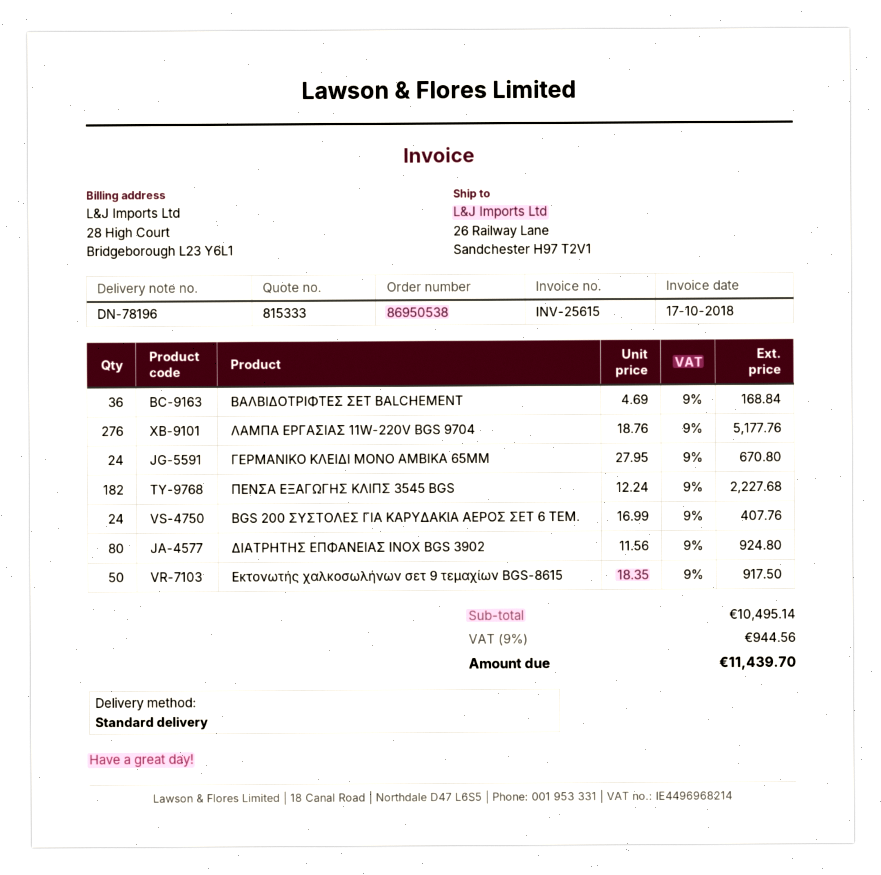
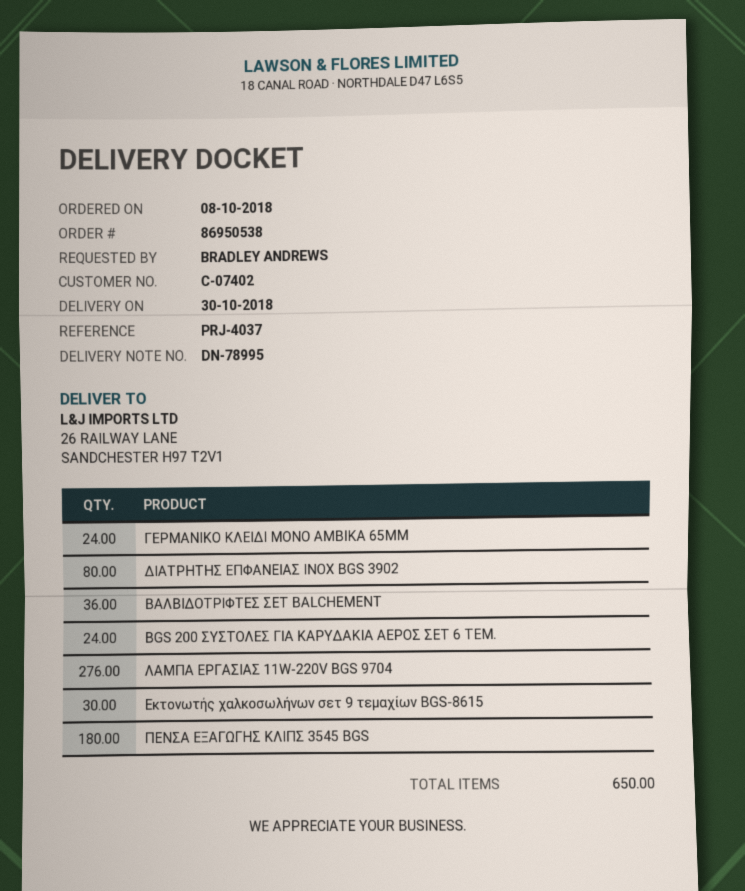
delivery note number: DN-78196 -> DN-78995
ΠΕΝΣΑ ΕΞΑΓΩΓΗΣ ΚΛΙΠΣ 3545 BGS: 182 -> 180
Εκτονωτής χαλκοσωλήνων σετ 9 τεμαχίων BGS-8615: 50 -> 30

